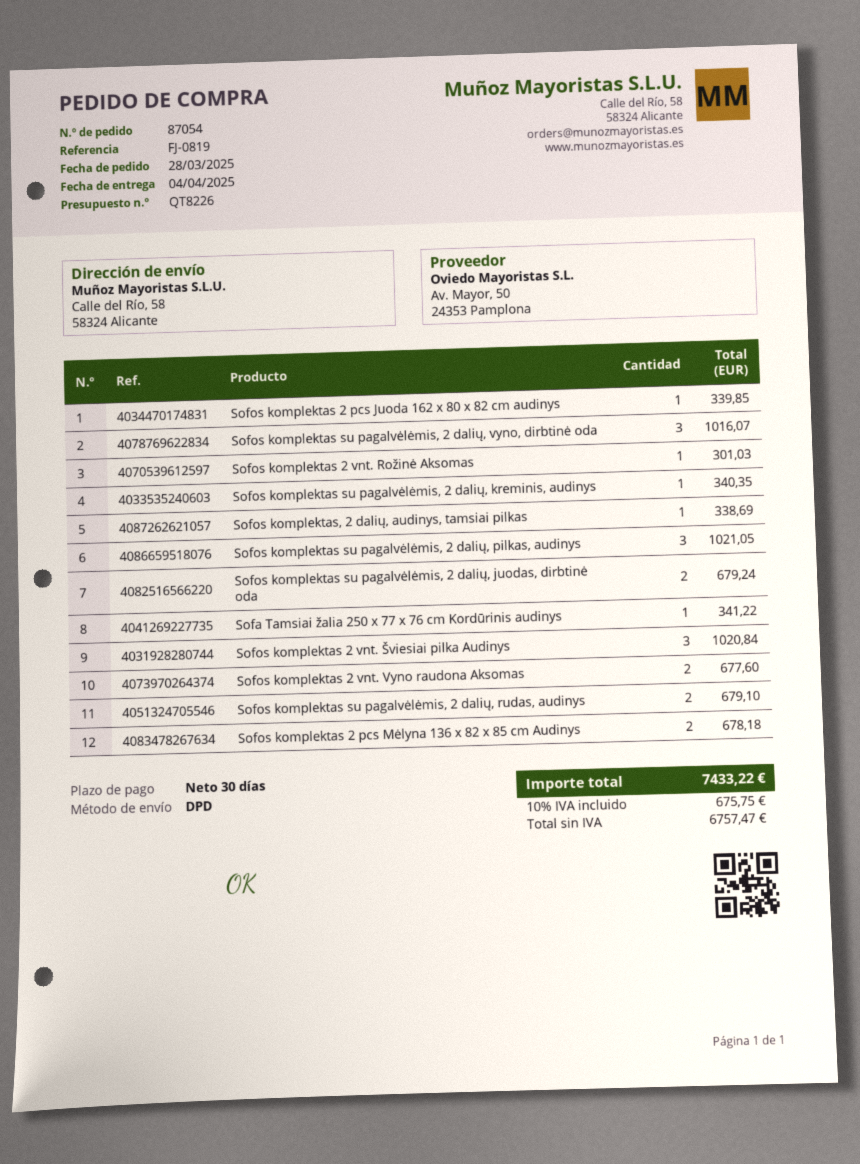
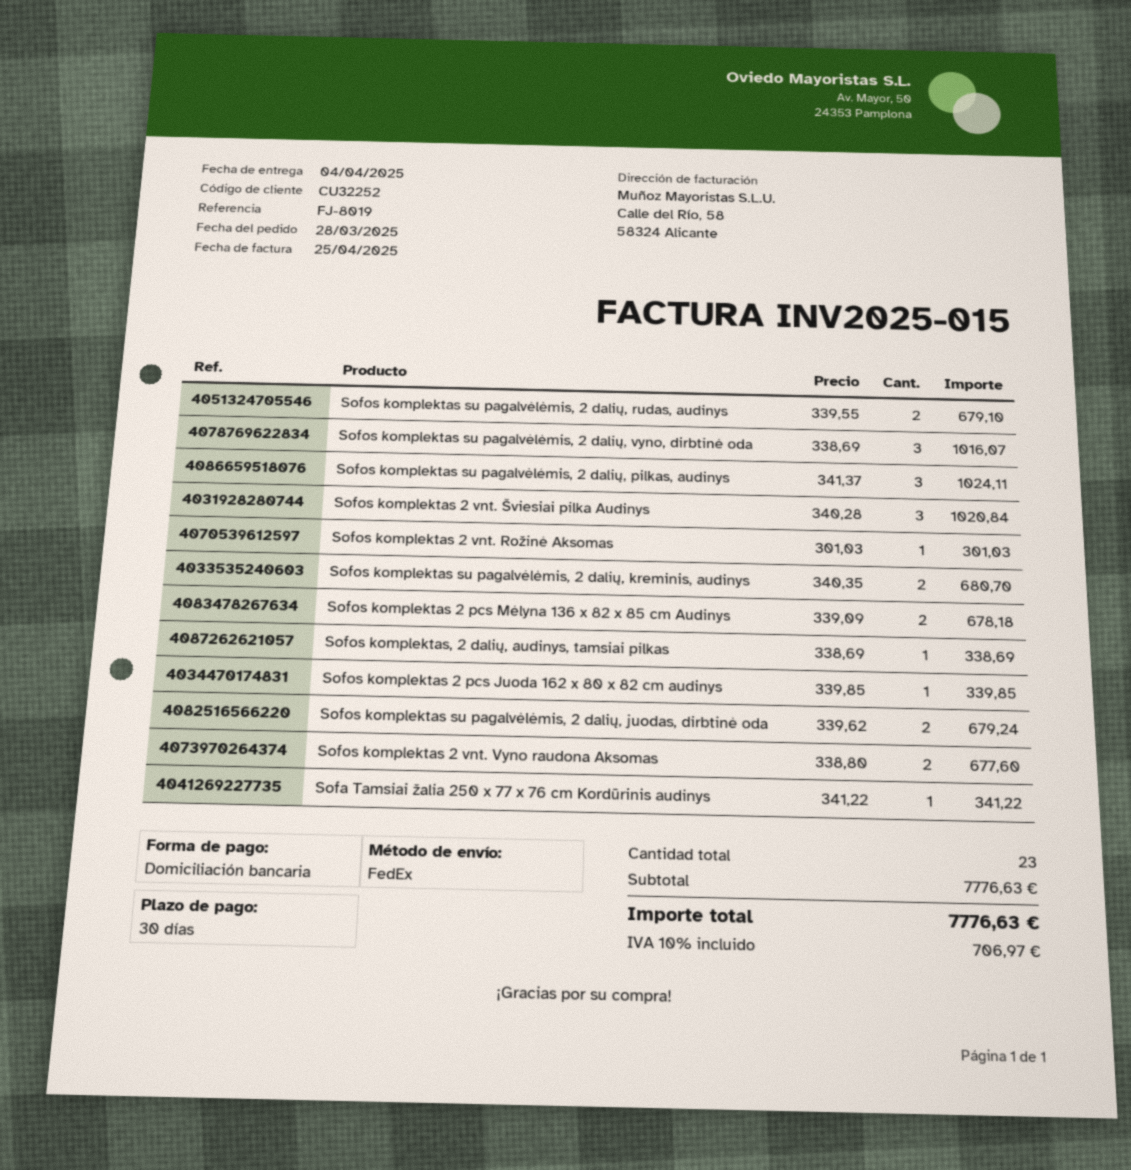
reference: FJ-0819 -> FJ-8019
shipping method: DPD -> FedEx
Sofos komplektas su pagalvėlėmis, 2 dalių, kreminis, audinys: 1 for 340.35 -> 2 for 680.70
Sofos komplektas su pagalvėlėmis, 2 dalių, pilkas, audinys: 3 for 1021.05 -> 3 for 1024.11
tax: 10% = 675.75 -> 10% = 706.97
total: 7433.22 -> 7776.63

